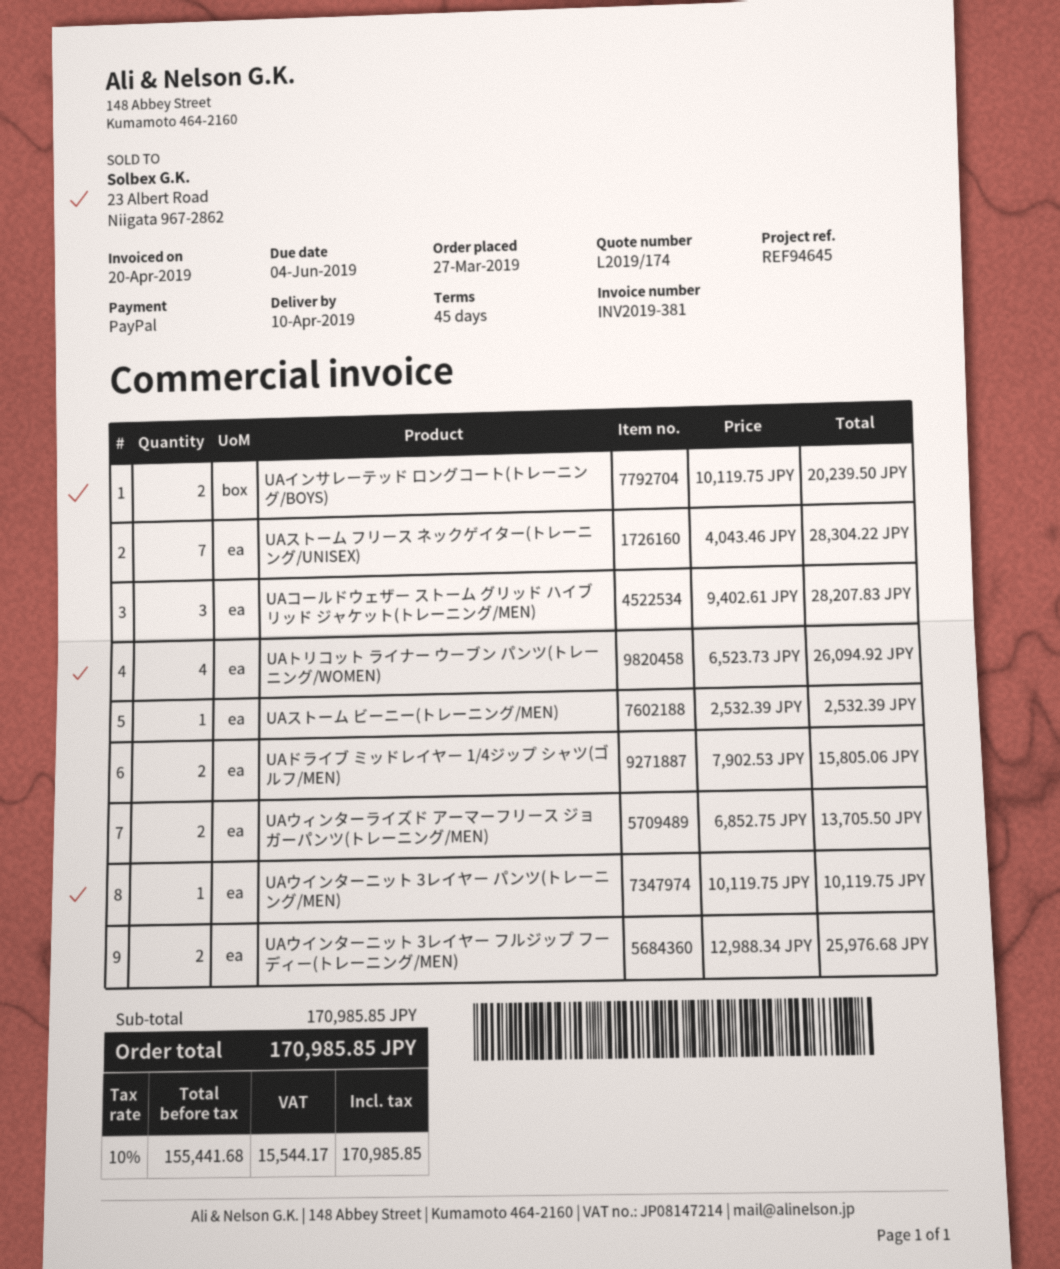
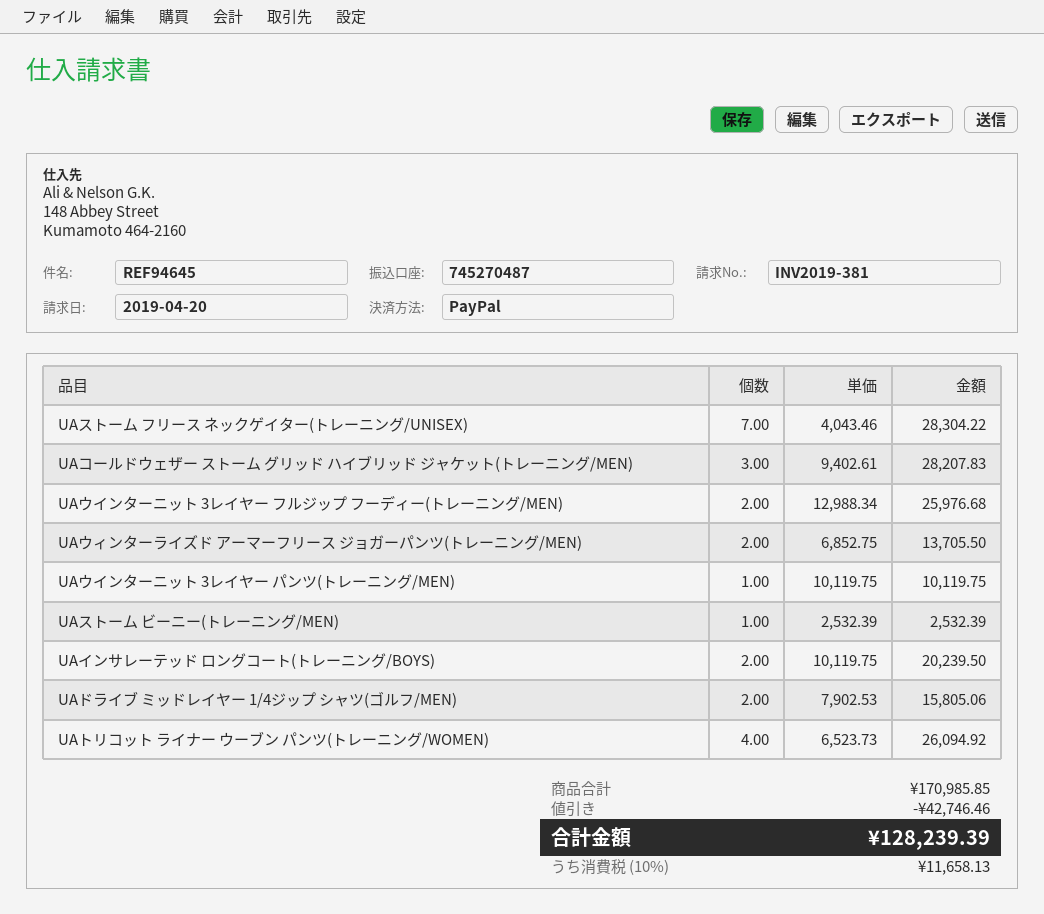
discount: none -> 42746.46
tax: 10% = 15544.17 -> 10% = 11658.13
total: 170985.85 -> 128239.39

